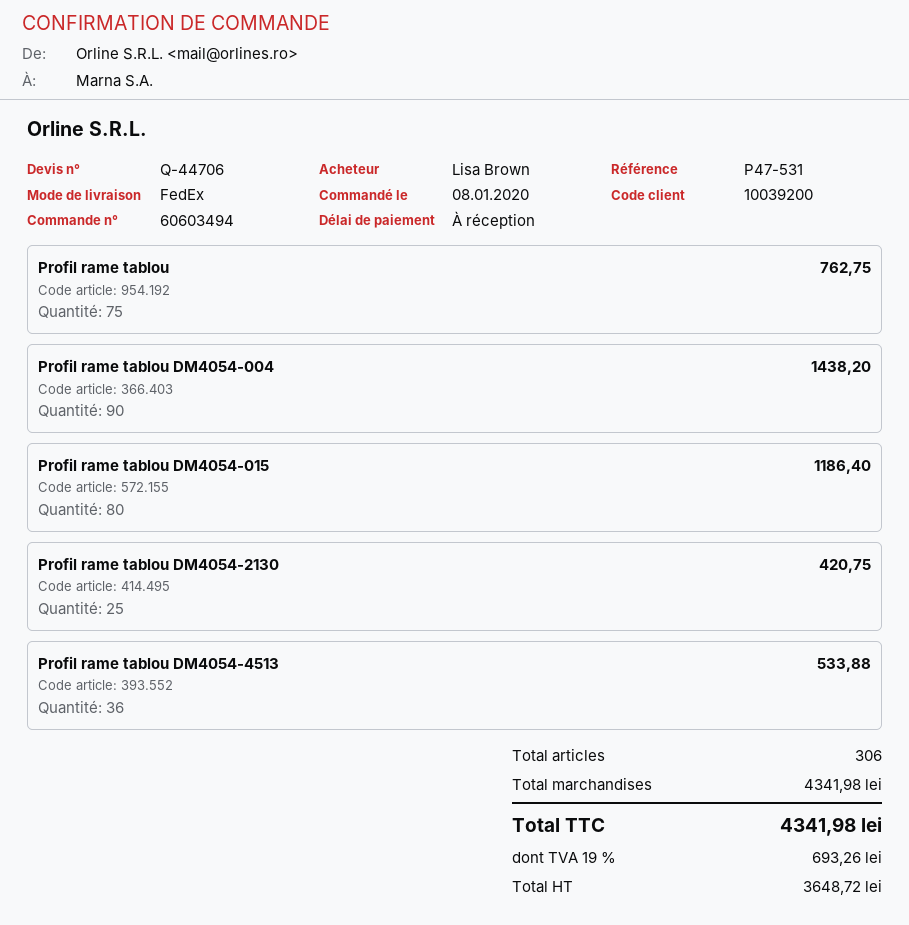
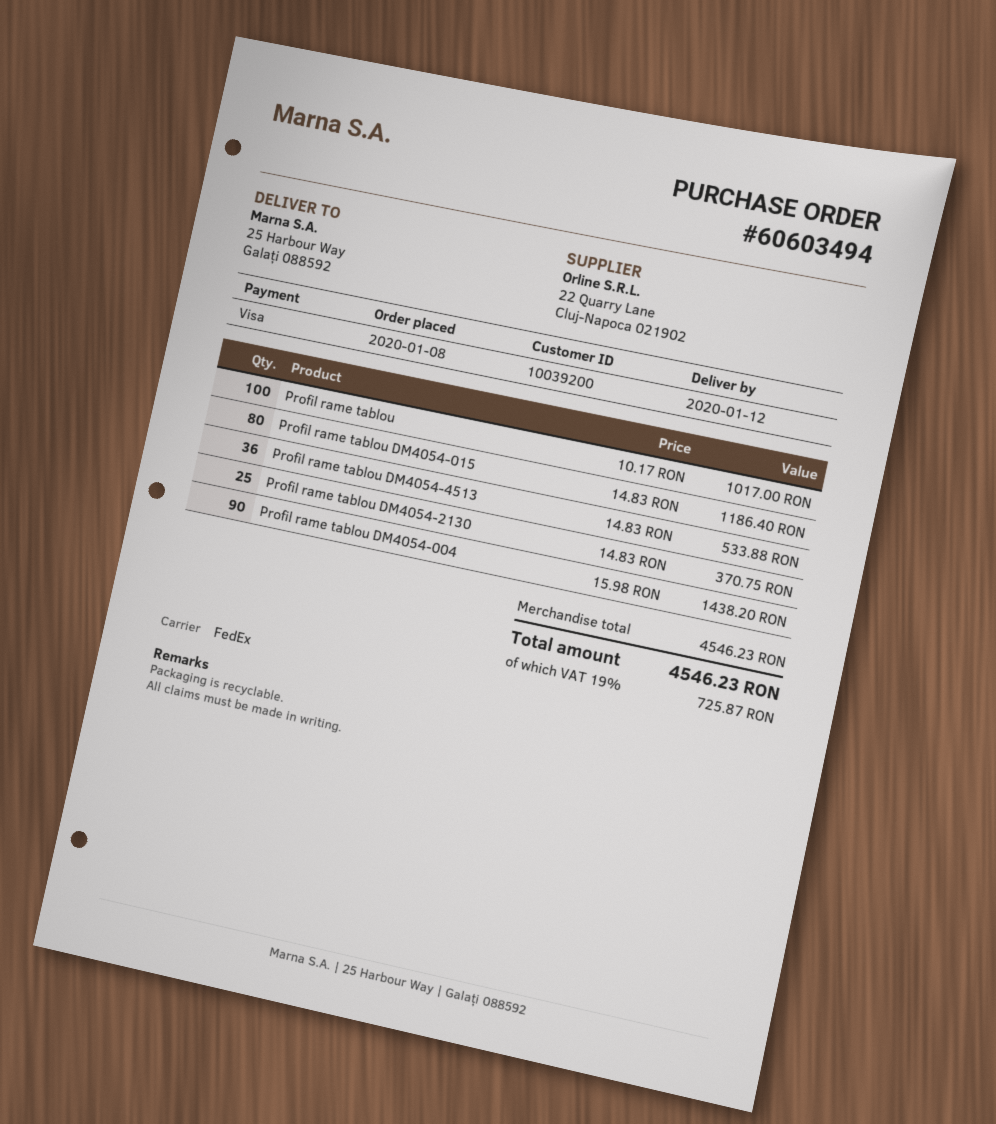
Profil rame tablou: 75 for 762.75 -> 100 for 1017.00
Profil rame tablou DM4054-2130: 25 for 420.75 -> 25 for 370.75
subtotal: 4341.98 -> 4546.23
tax: 19% = 693.26 -> 19% = 725.87
total: 4341.98 -> 4546.23

